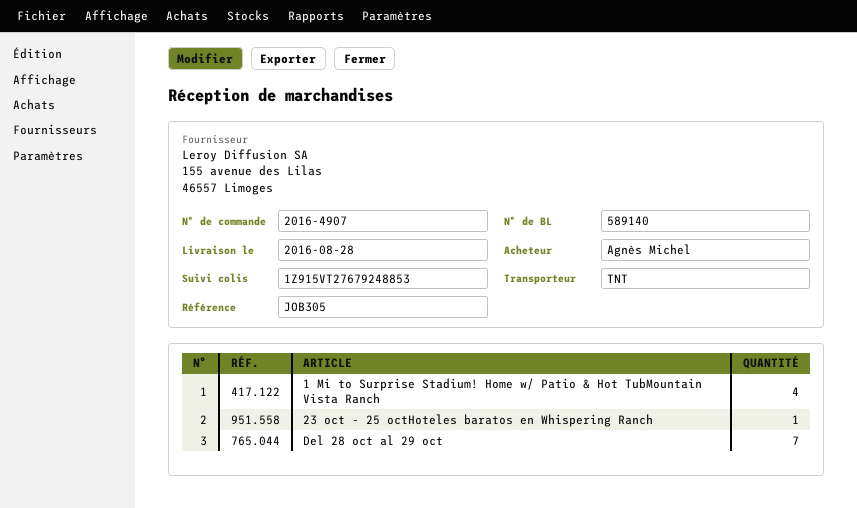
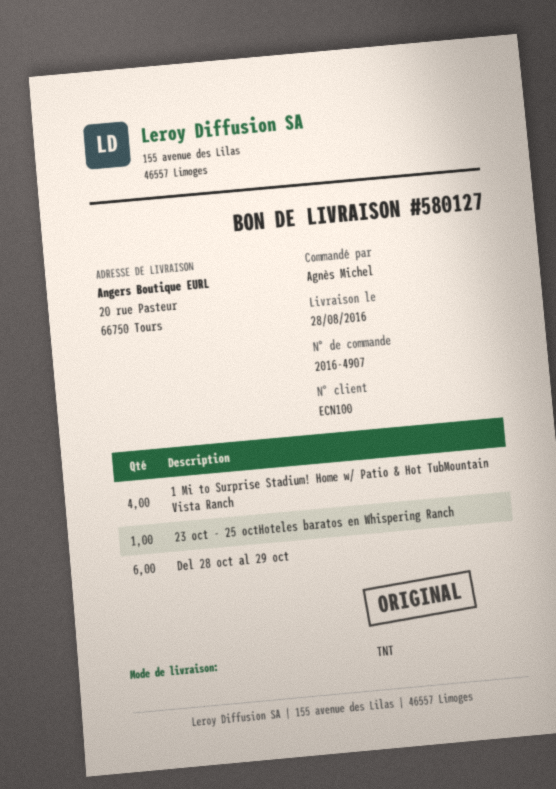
delivery note number: 589140 -> 580127
Del 28 oct al 29 oct: 7 -> 6

